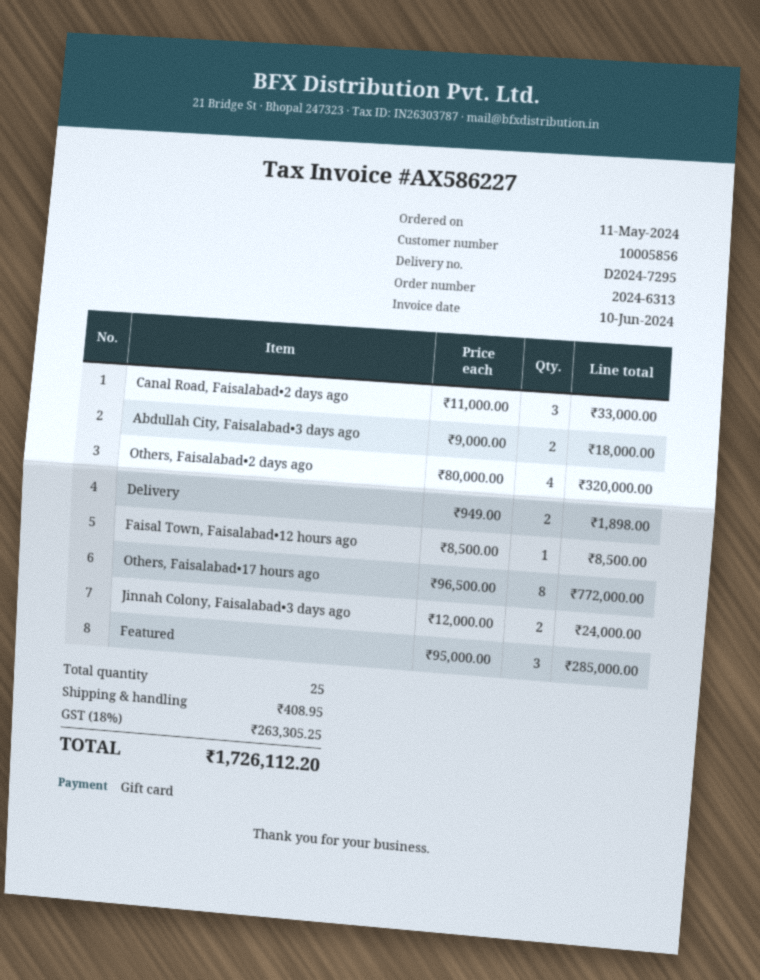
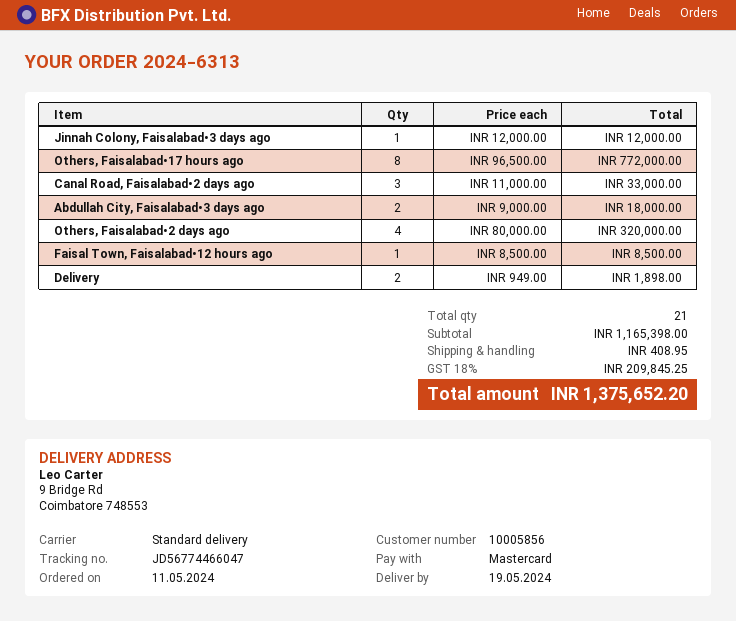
payment method: gift card -> Mastercard
Jinnah Colony, Faisalabad•3 days ago: 2 x 12000.00 = 24000.00 -> 1 x 12000.00 = 12000.00
Featured: 3 x 95000.00 = 285000.00 -> none
total quantity: 25 -> 21
tax: 18% = 263305.25 -> 18% = 209845.25
total: 1726112.20 -> 1375652.20

